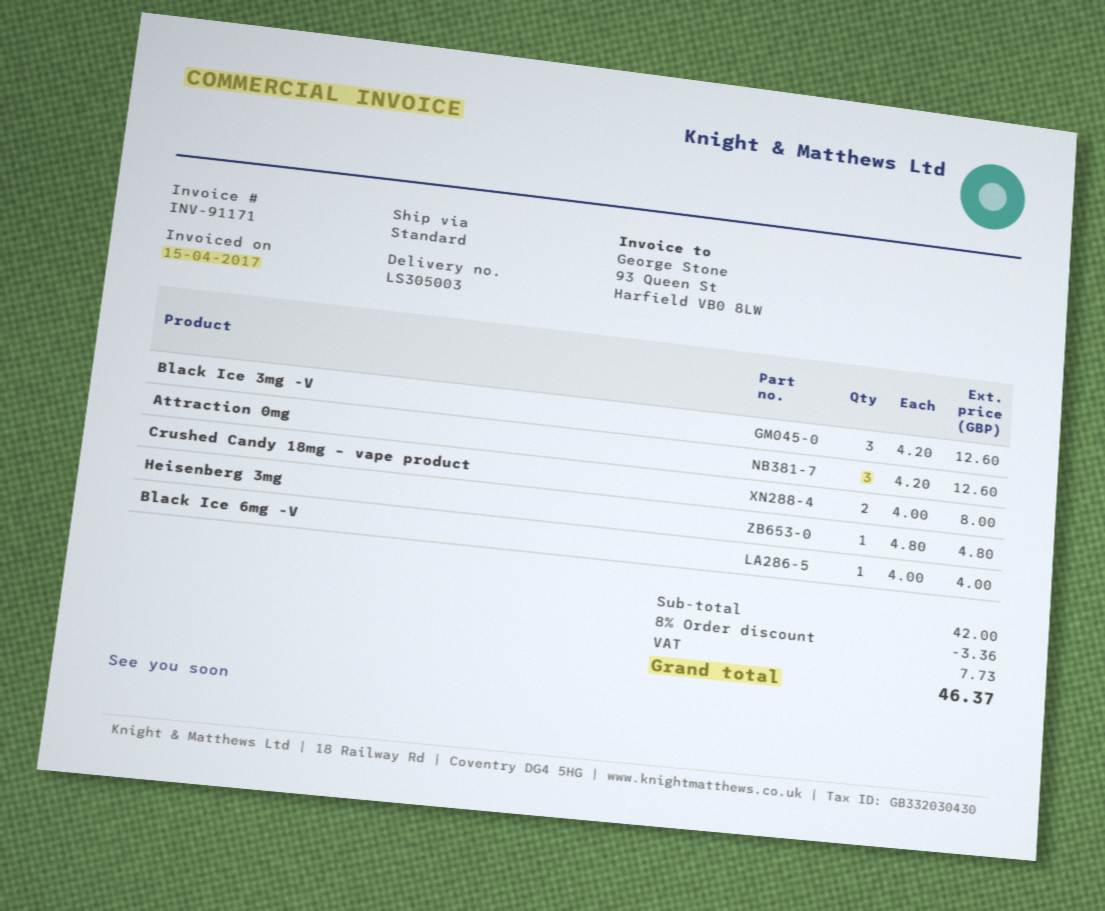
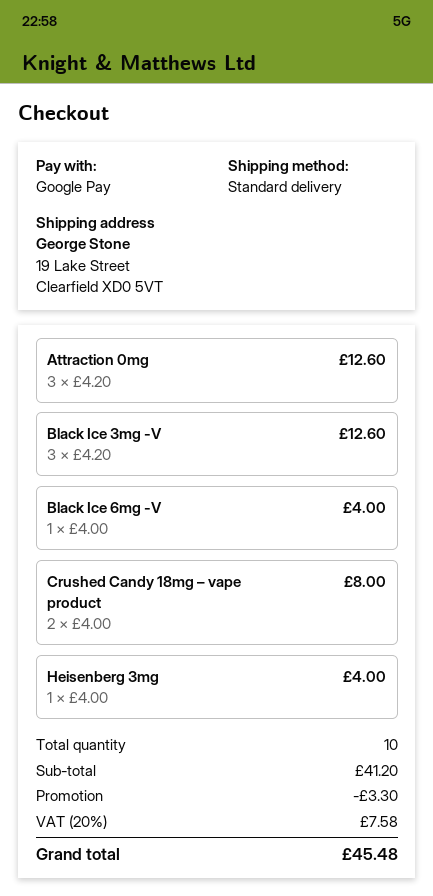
Heisenberg 3mg: 1 x 4.80 = 4.80 -> 1 x 4.00 = 4.00
subtotal: 42.00 -> 41.20
discount: 3.36 -> 3.30
tax: 7.73 -> 7.58
total: 46.37 -> 45.48

